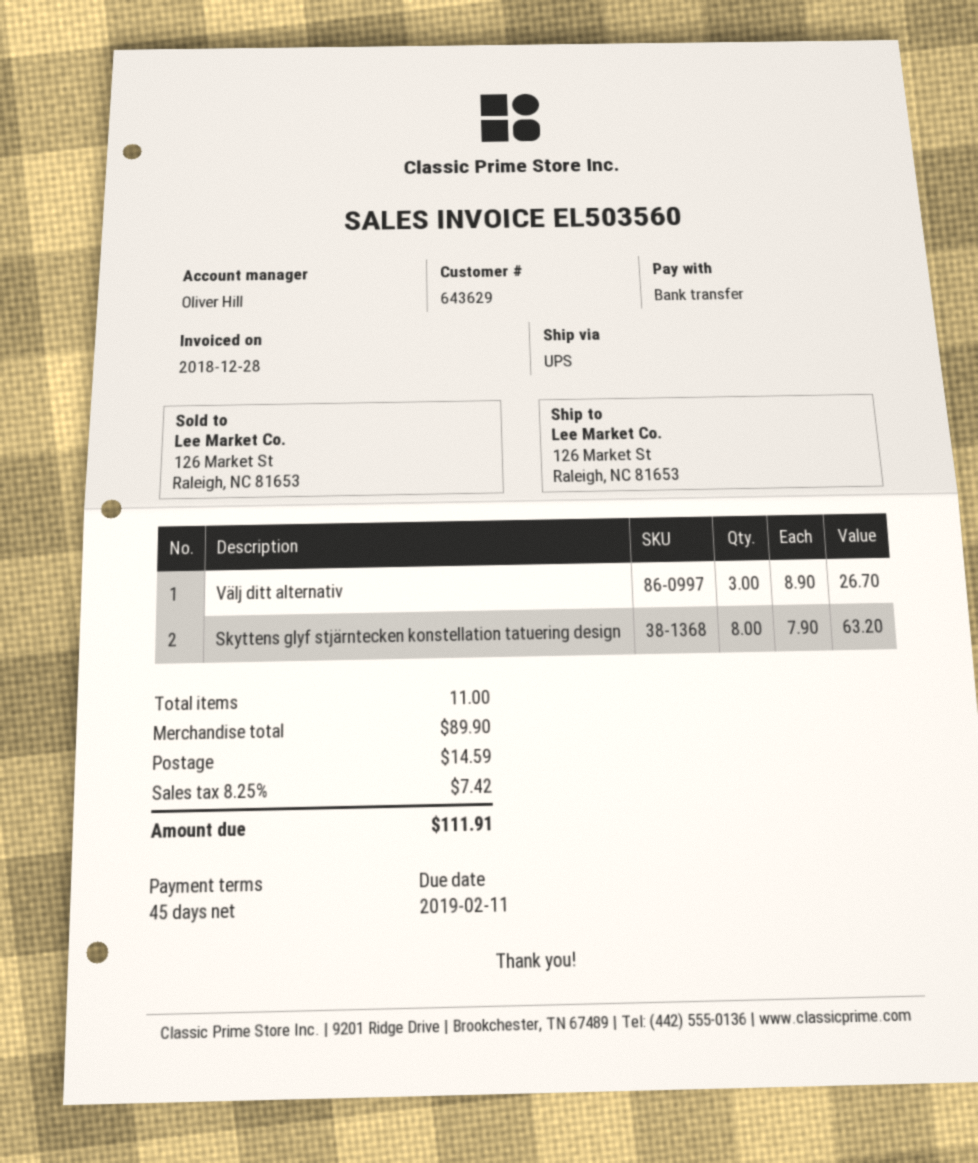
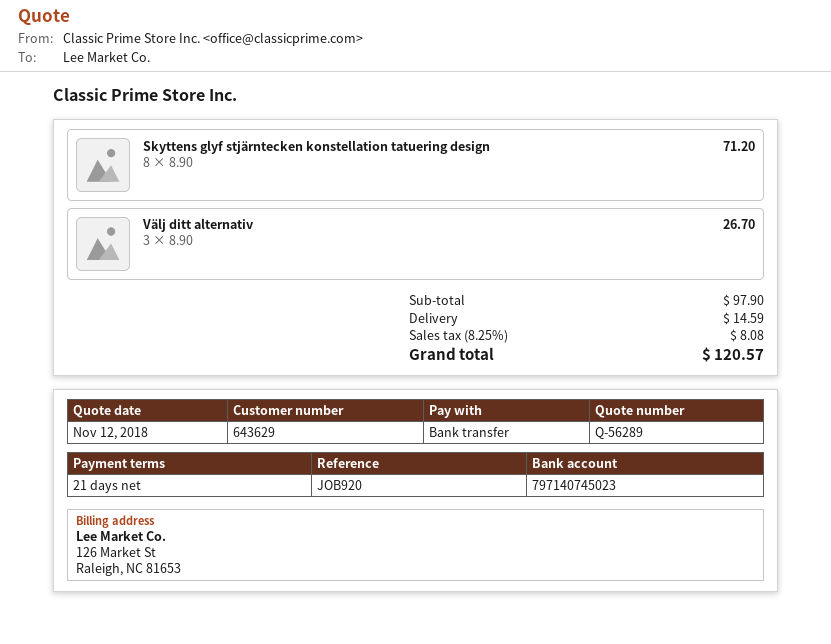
payment terms: 45 days -> 21 days
Skyttens glyf stjärntecken konstellation tatuering design: 8 x 7.90 = 63.20 -> 8 x 8.90 = 71.20
subtotal: 89.90 -> 97.90
tax: 8.25% = 7.42 -> 8.25% = 8.08
total: 111.91 -> 120.57

